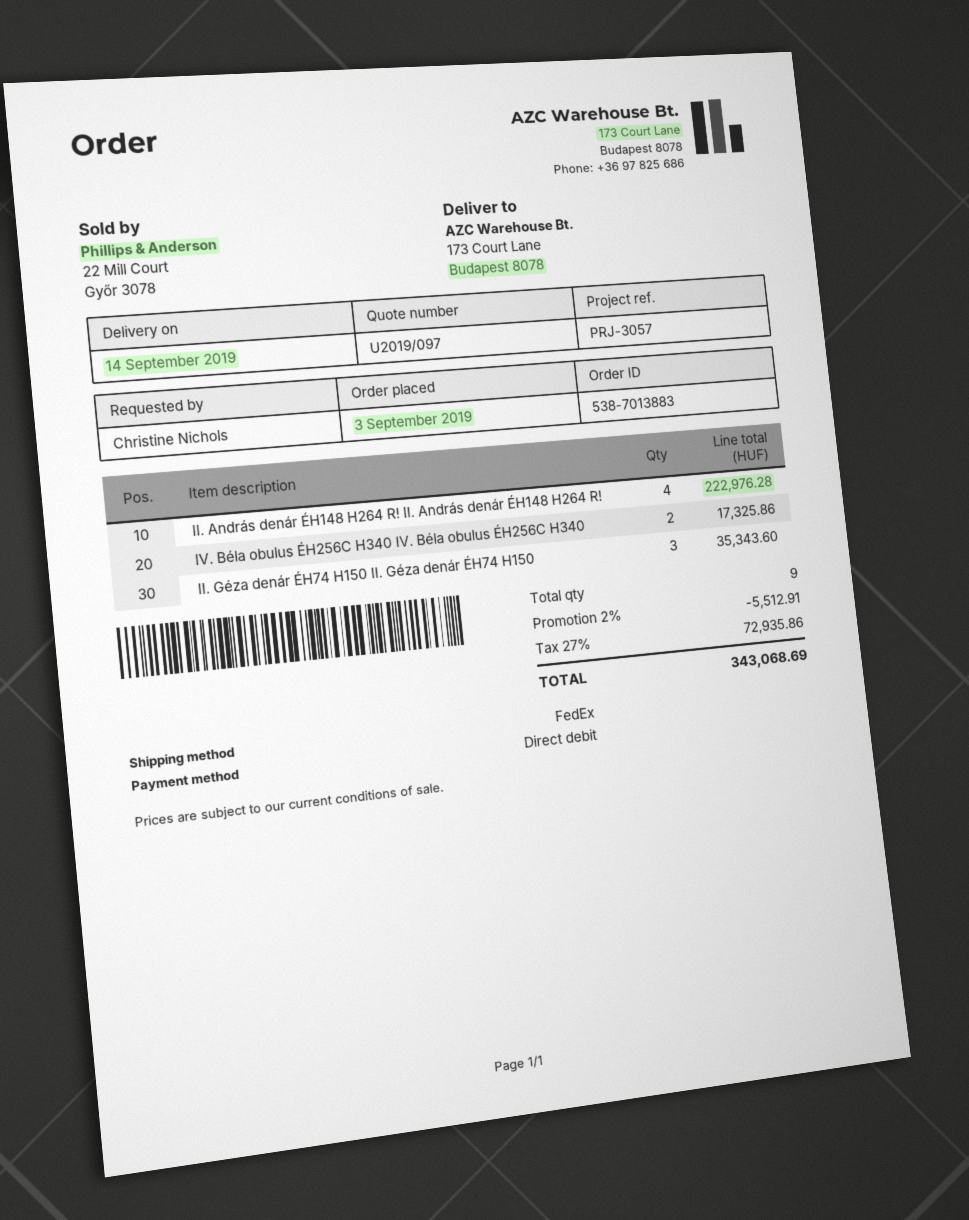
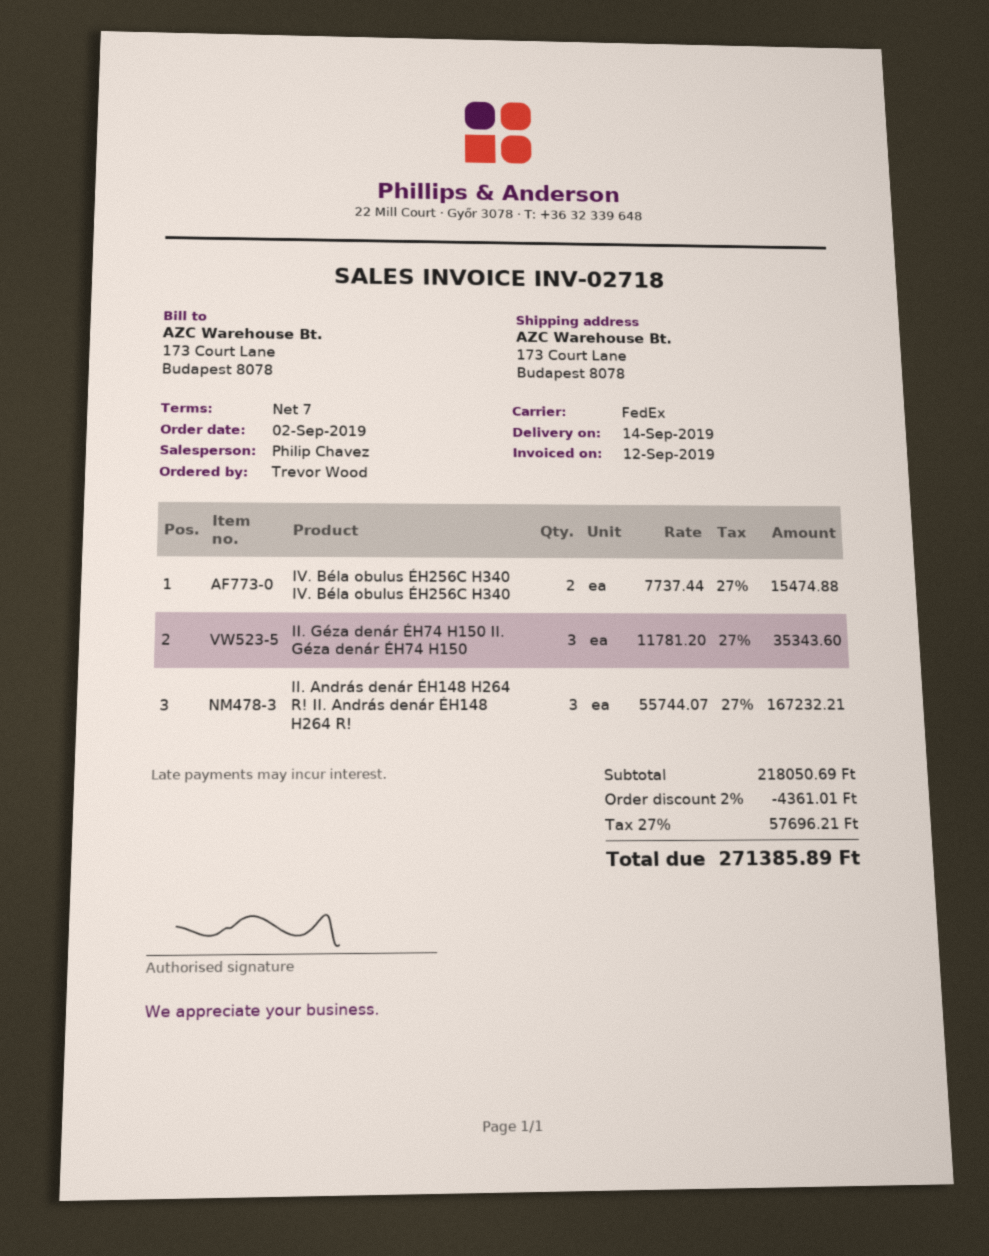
order date: 2019-09-03 -> 2019-09-02
ordered by: Christine Nichols -> Trevor Wood
II. András denár ÉH148 H264 R! II. András denár ÉH148 H264 R!: 4 for 222976.28 -> 3 for 167232.21
IV. Béla obulus ÉH256C H340 IV. Béla obulus ÉH256C H340: 2 for 17325.86 -> 2 for 15474.88
discount: 2% = 5512.91 -> 2% = 4361.01
tax: 27% = 72935.86 -> 27% = 57696.21
total: 343068.69 -> 271385.89

